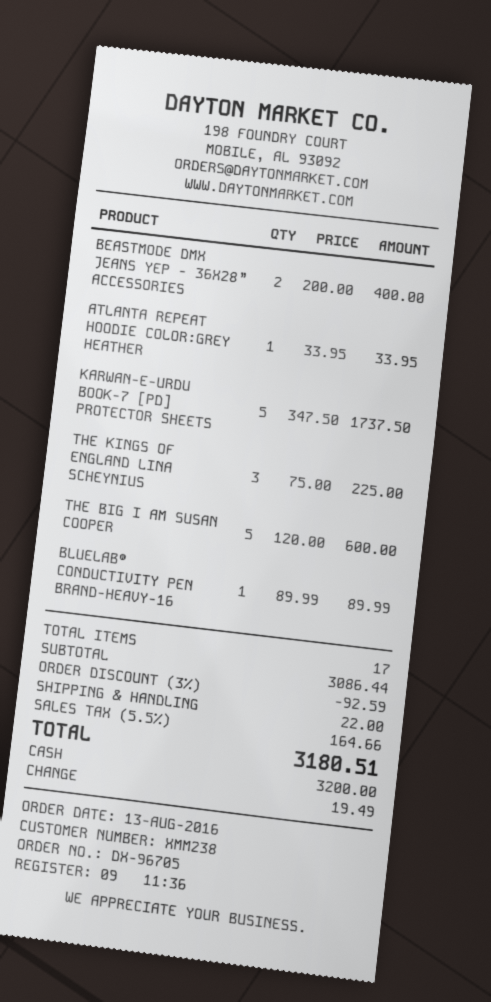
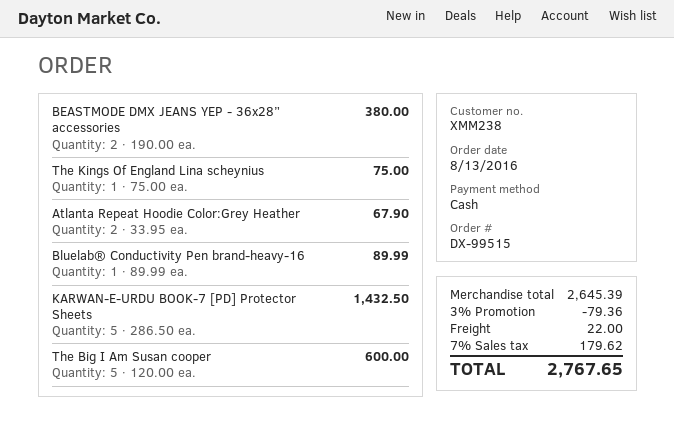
order number: DX-96705 -> DX-99515
BEASTMODE DMX JEANS YEP - 36X28” ACCESSORIES: 2 x 200.00 = 400.00 -> 2 x 190.00 = 380.00
ATLANTA REPEAT HOODIE COLOR:GREY HEATHER: 1 x 33.95 = 33.95 -> 2 x 33.95 = 67.90
KARWAN-E-URDU BOOK-7 [PD] PROTECTOR SHEETS: 5 x 347.50 = 1737.50 -> 5 x 286.50 = 1432.50
THE KINGS OF ENGLAND LINA SCHEYNIUS: 3 x 75.00 = 225.00 -> 1 x 75.00 = 75.00
subtotal: 3086.44 -> 2645.39
discount: 3% = 92.59 -> 3% = 79.36
tax: 5.5% = 164.66 -> 7% = 179.62
total: 3180.51 -> 2767.65

